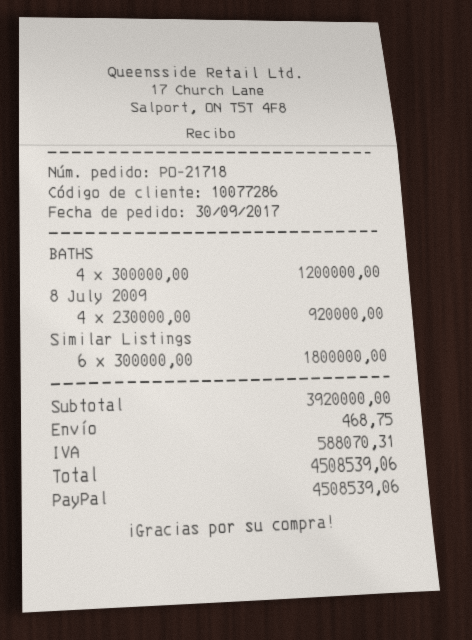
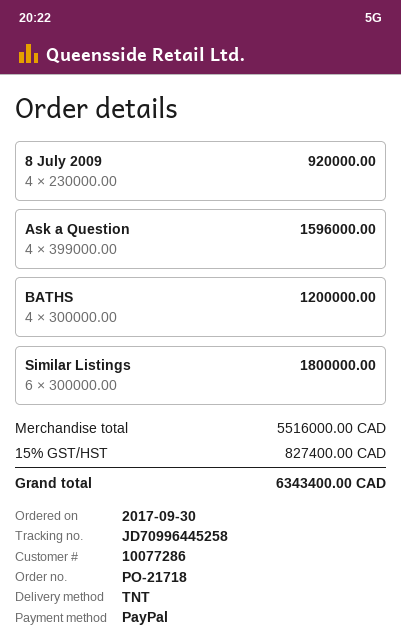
Ask a Question: none -> 4 x 399000.00 = 1596000.00
subtotal: 3920000.00 -> 5516000.00
shipping: 468.75 -> none
tax: 588070.31 -> 827400.00
total: 4508539.06 -> 6343400.00

